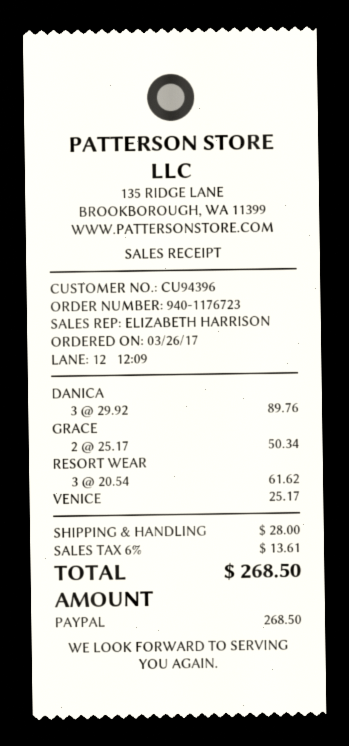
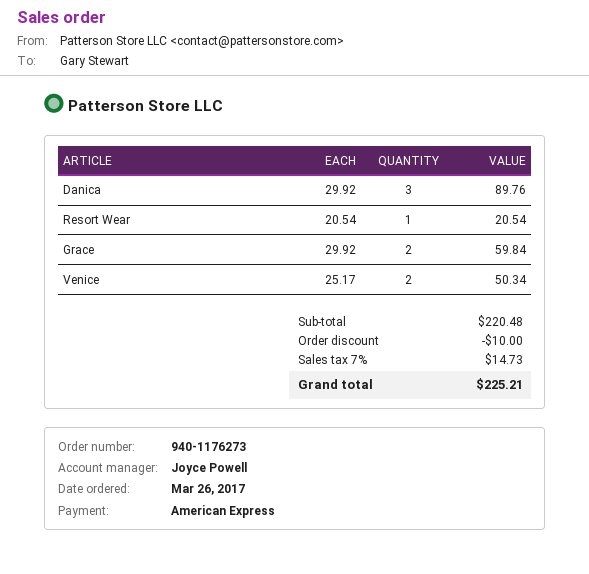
order number: 940-1176723 -> 940-1176273
sales rep: ELIZABETH HARRISON -> Joyce Powell
payment method: PayPal -> American Express
GRACE: 2 x 25.17 = 50.34 -> 2 x 29.92 = 59.84
RESORT WEAR: 3 x 20.54 = 61.62 -> 1 x 20.54 = 20.54
VENICE: 1 x 25.17 = 25.17 -> 2 x 25.17 = 50.34
discount: none -> 10.00
shipping: 28.00 -> none
tax: 6% = 13.61 -> 7% = 14.73
total: 268.50 -> 225.21

